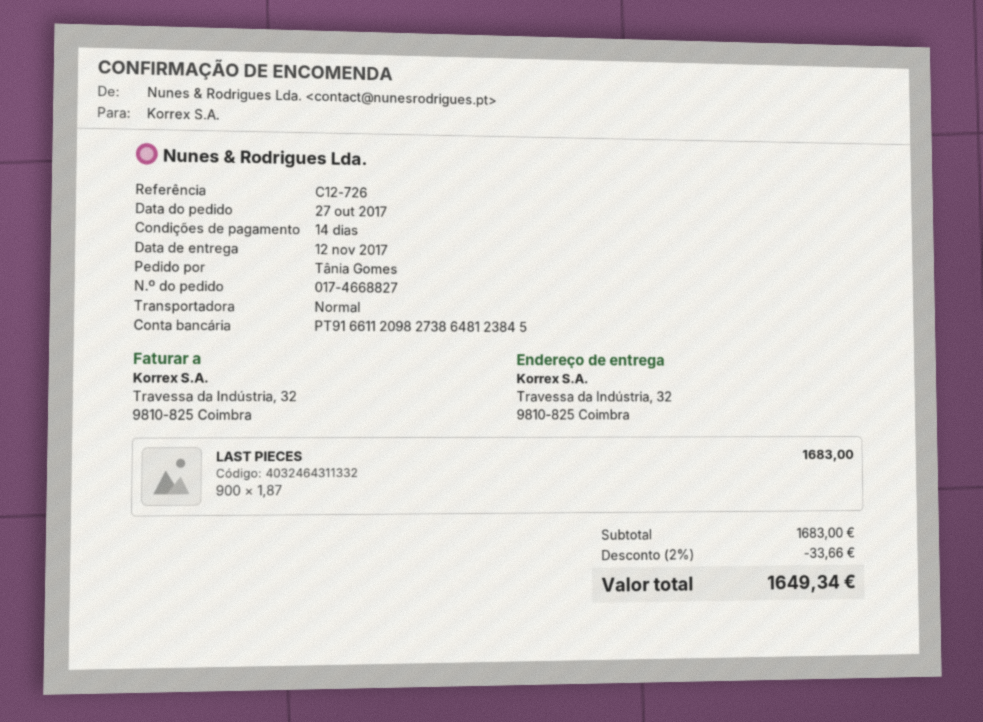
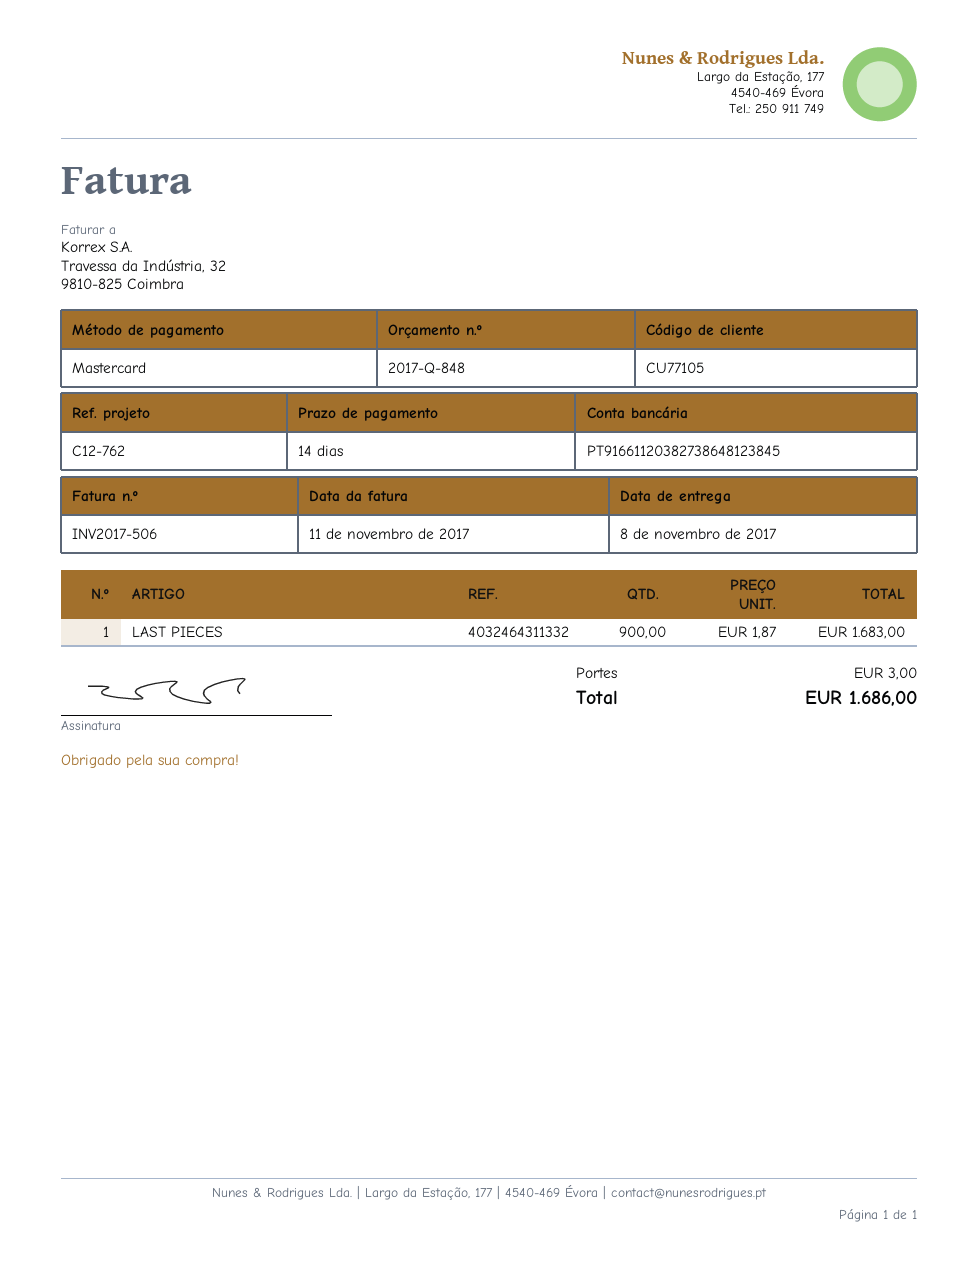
delivery date: 2017-11-12 -> 2017-11-08
reference: C12-726 -> C12-762
bank account: PT91661120982738648123845 -> PT91661120382738648123845
discount: 2% = 33.66 -> none
shipping: none -> 3.00
total: 1649.34 -> 1686.00

